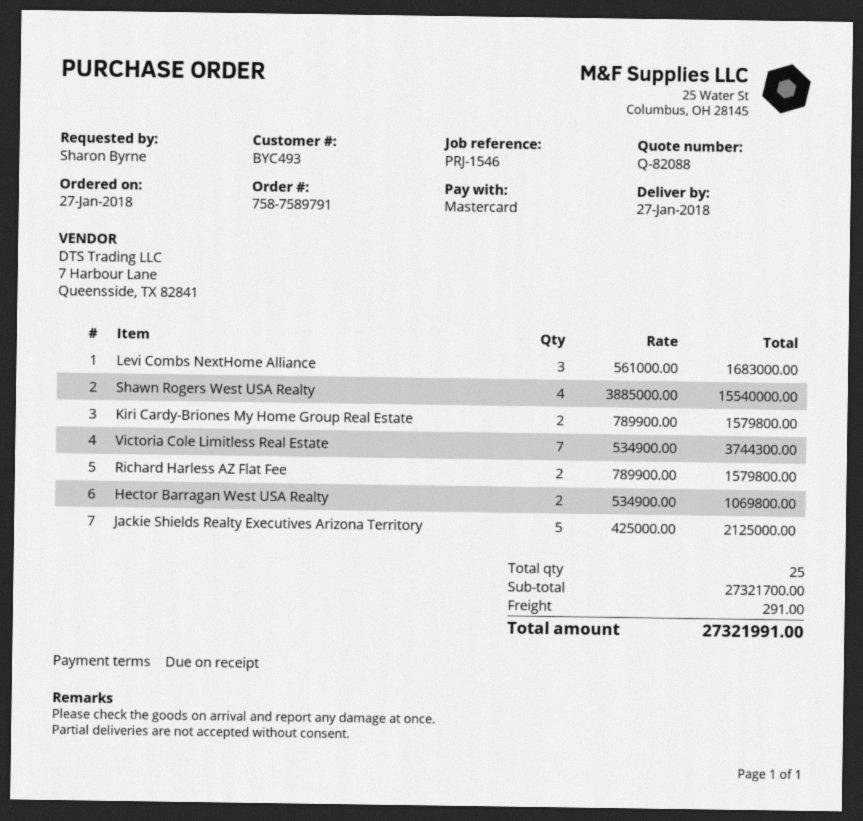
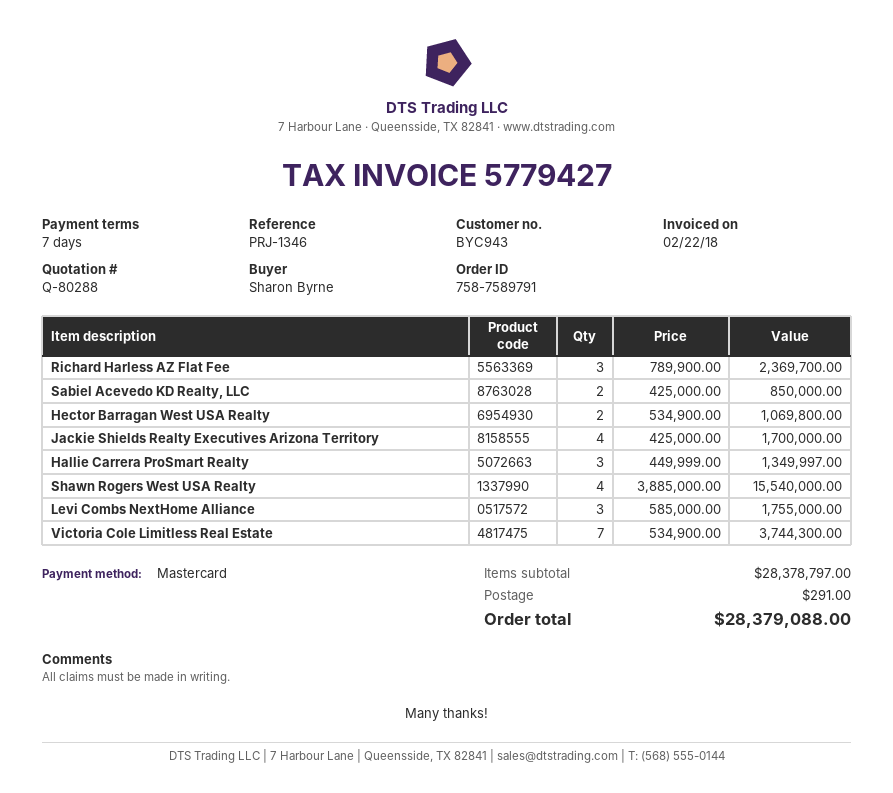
quote number: Q-82088 -> Q-80288
payment terms: on receipt -> 7 days
customer number: BYC493 -> BYC943
reference: PRJ-1546 -> PRJ-1346
Levi Combs NextHome Alliance: 3 x 561000.00 = 1683000.00 -> 3 x 585000.00 = 1755000.00
Kiri Cardy-Briones My Home Group Real Estate: 2 x 789900.00 = 1579800.00 -> none
Richard Harless AZ Flat Fee: 2 x 789900.00 = 1579800.00 -> 3 x 789900.00 = 2369700.00
Jackie Shields Realty Executives Arizona Territory: 5 x 425000.00 = 2125000.00 -> 4 x 425000.00 = 1700000.00
Sabiel Acevedo KD Realty, LLC: none -> 2 x 425000.00 = 850000.00
Hallie Carrera ProSmart Realty: none -> 3 x 449999.00 = 1349997.00
subtotal: 27321700.00 -> 28378797.00
total: 27321991.00 -> 28379088.00

